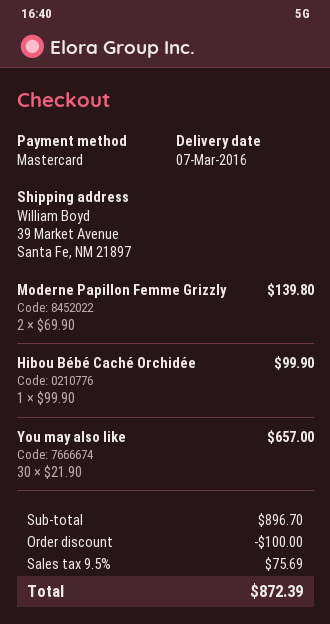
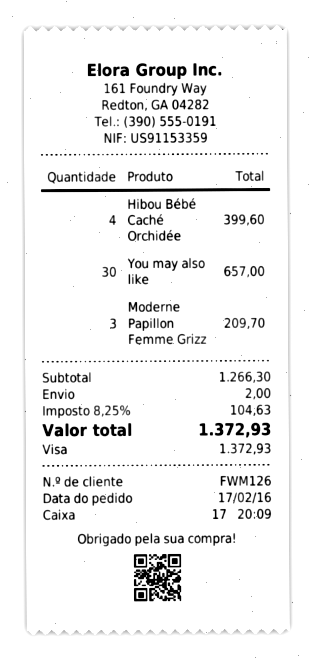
payment method: Mastercard -> Visa
Moderne Papillon Femme Grizzly: 2 for 139.80 -> 3 for 209.70
Hibou Bébé Caché Orchidée: 1 for 99.90 -> 4 for 399.60
subtotal: 896.70 -> 1266.30
discount: 100.00 -> none
shipping: none -> 2.00
tax: 9.5% = 75.69 -> 8.25% = 104.63
total: 872.39 -> 1372.93

